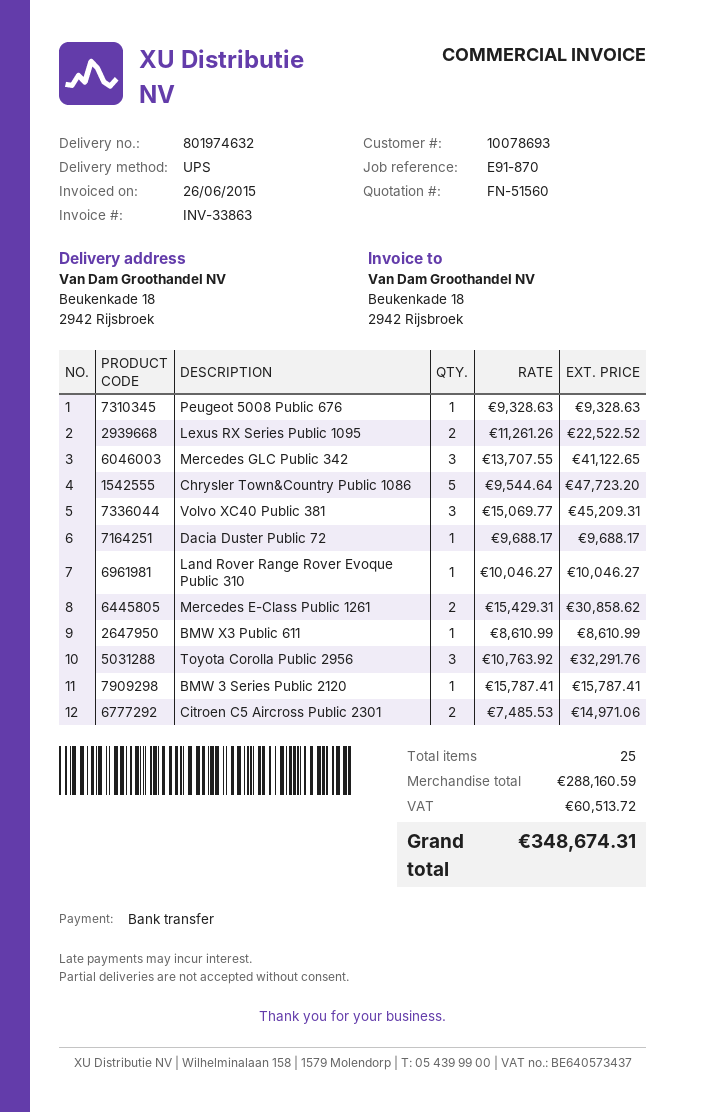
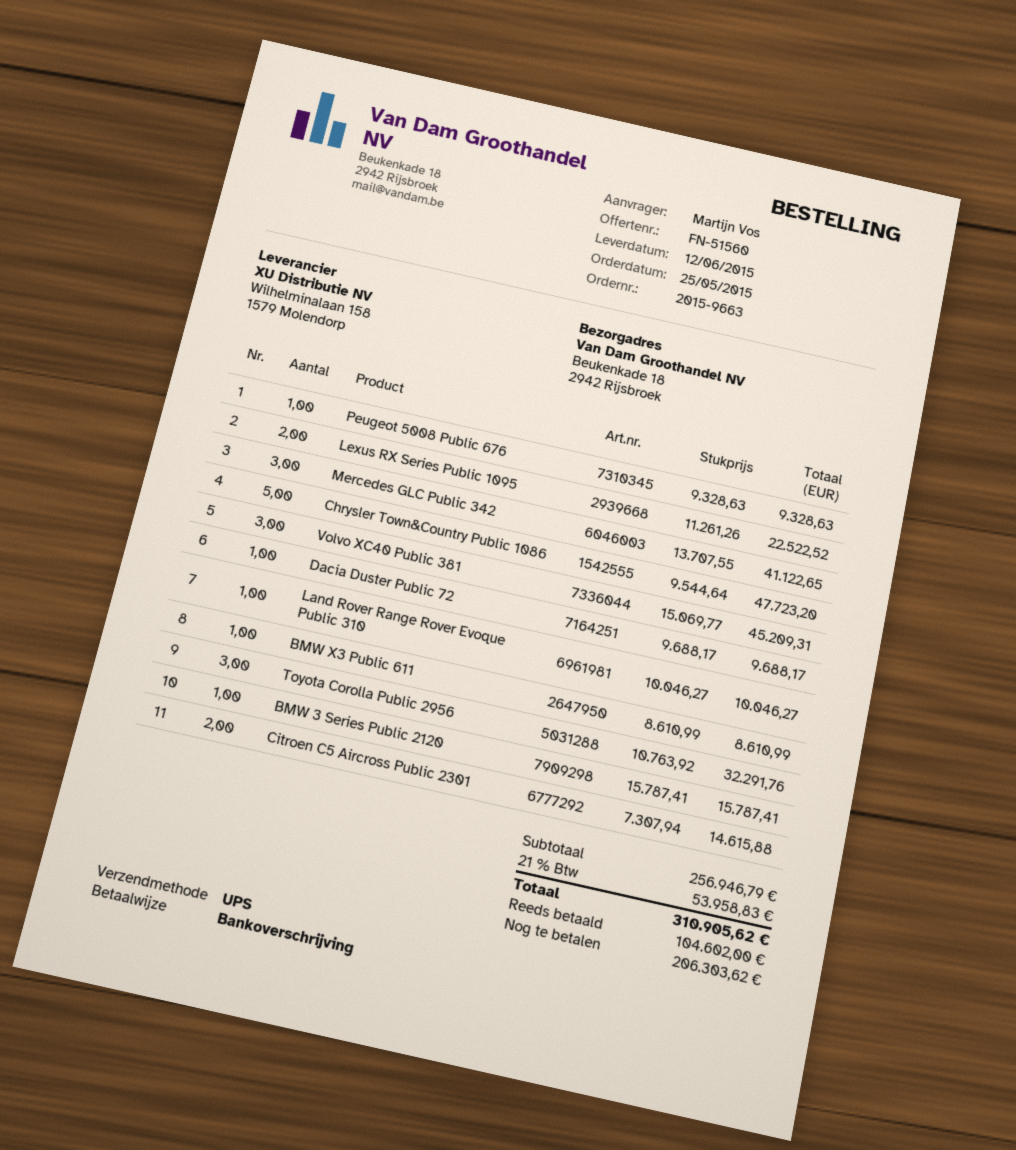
Mercedes E-Class Public 1261: 2 x 15429.31 = 30858.62 -> none
Citroen C5 Aircross Public 2301: 2 x 7485.53 = 14971.06 -> 2 x 7307.94 = 14615.88
subtotal: 288160.59 -> 256946.79
tax: 60513.72 -> 53958.83
total: 348674.31 -> 310905.62

